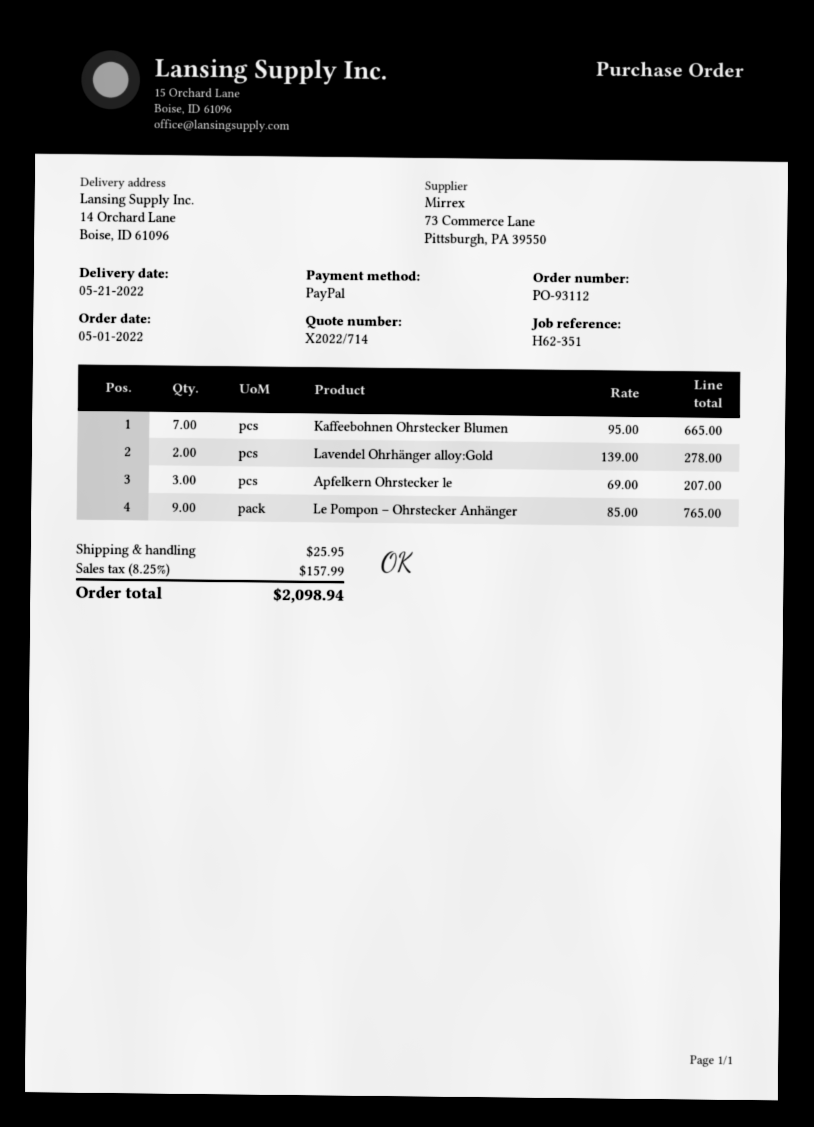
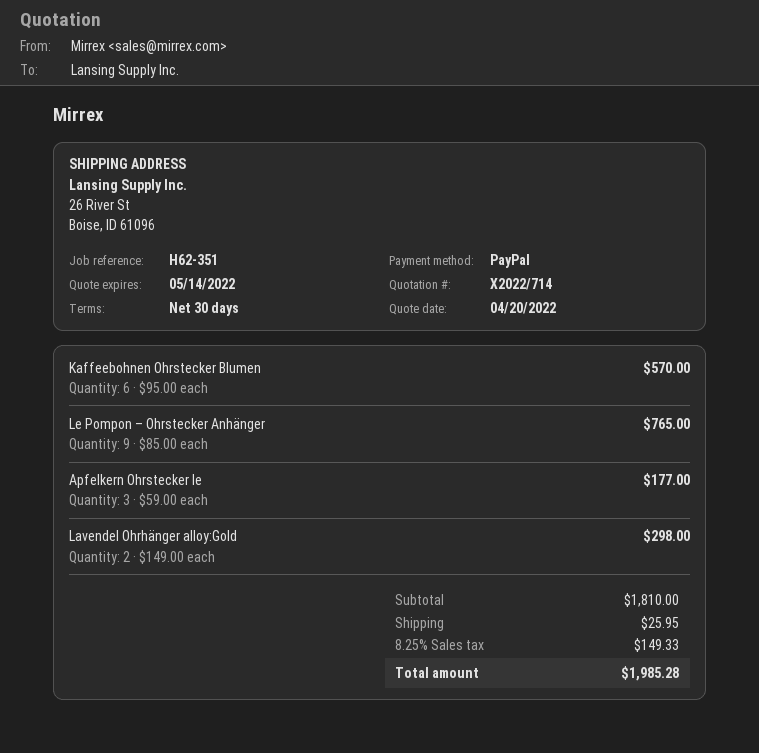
ship to: 14 Orchard Lane, Boise, ID 61096 -> 26 River St, Boise, ID 61096
Kaffeebohnen Ohrstecker Blumen: 7 x 95.00 = 665.00 -> 6 x 95.00 = 570.00
Lavendel Ohrhänger alloy:Gold: 2 x 139.00 = 278.00 -> 2 x 149.00 = 298.00
Apfelkern Ohrstecker le: 3 x 69.00 = 207.00 -> 3 x 59.00 = 177.00
tax: 8.25% = 157.99 -> 8.25% = 149.33
total: 2098.94 -> 1985.28

